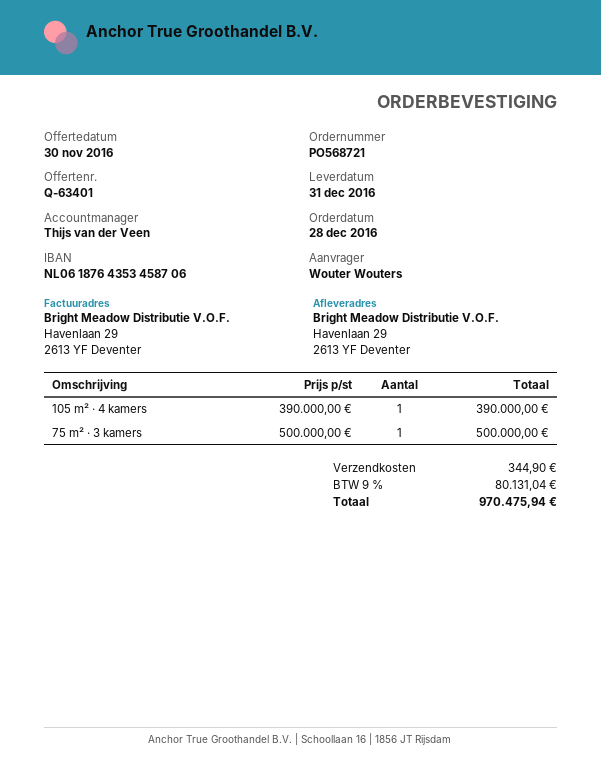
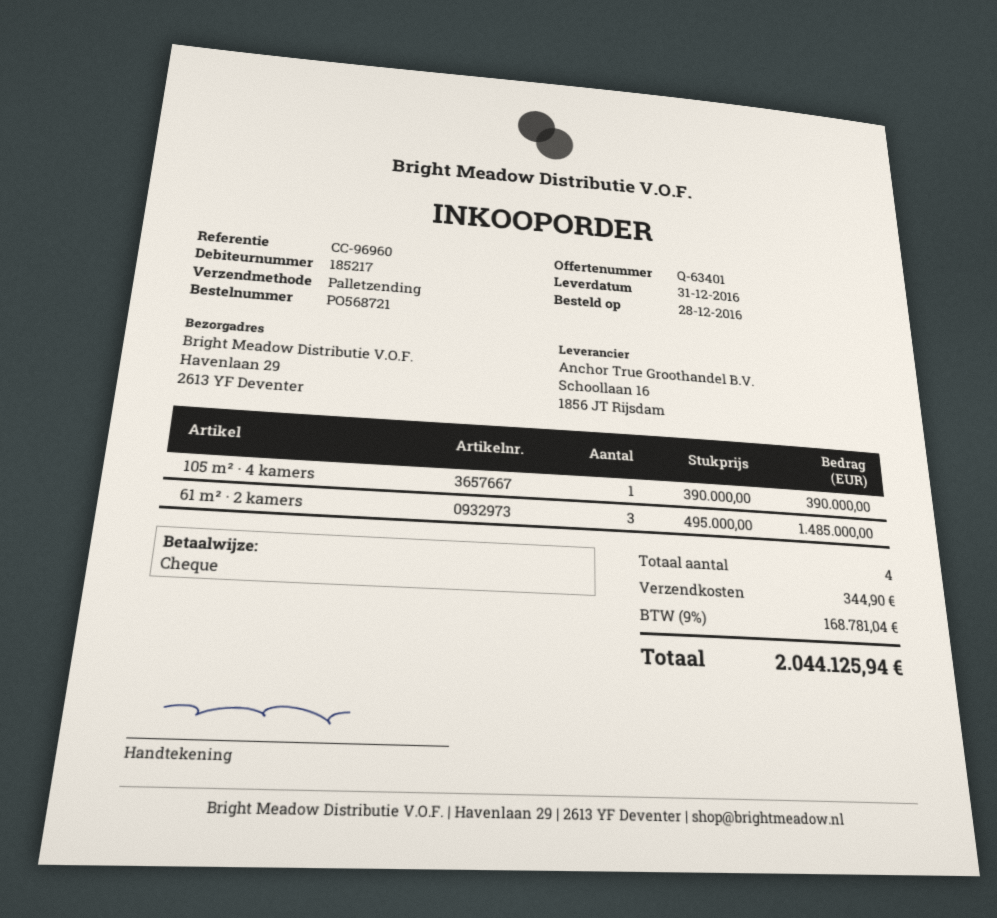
75 m² · 3 kamers: 1 x 500000.00 = 500000.00 -> none
61 m² · 2 kamers: none -> 3 x 495000.00 = 1485000.00
tax: 9% = 80131.04 -> 9% = 168781.04
total: 970475.94 -> 2044125.94

